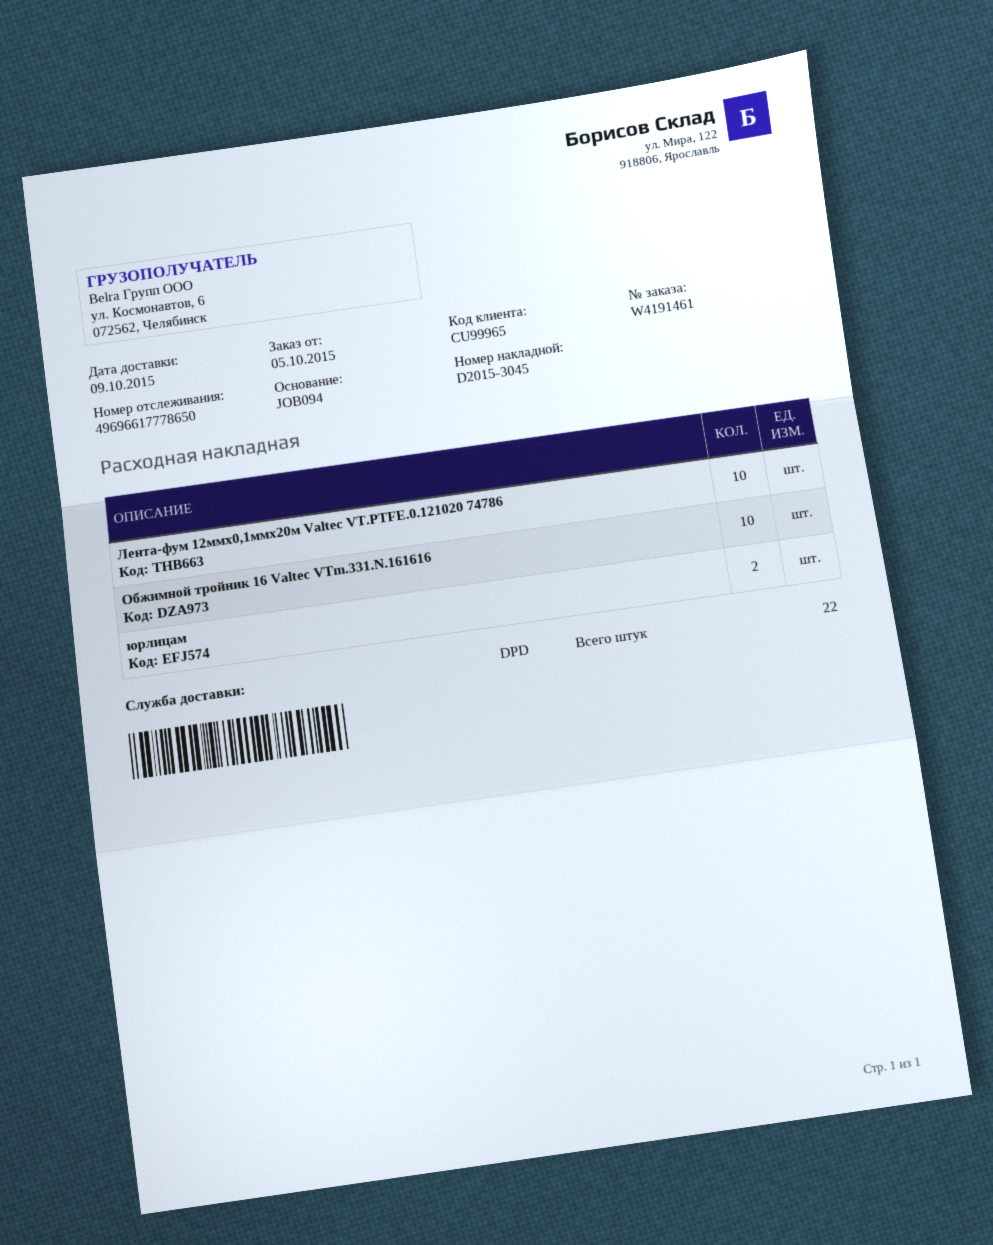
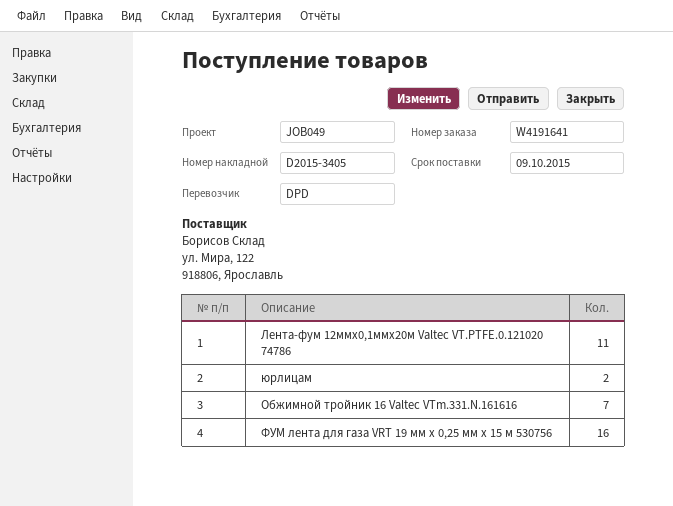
order number: W4191461 -> W4191641
delivery note number: D2015-3045 -> D2015-3405
reference: JOB094 -> JOB049
Лента-фум 12ммх0,1ммх20м Valtec VT.PTFE.0.121020 74786: 10 -> 11
Обжимной тройник 16 Valtec VTm.331.N.161616: 10 -> 7
ФУМ лента для газа VRT 19 мм х 0,25 мм х 15 м 530756: none -> 16

